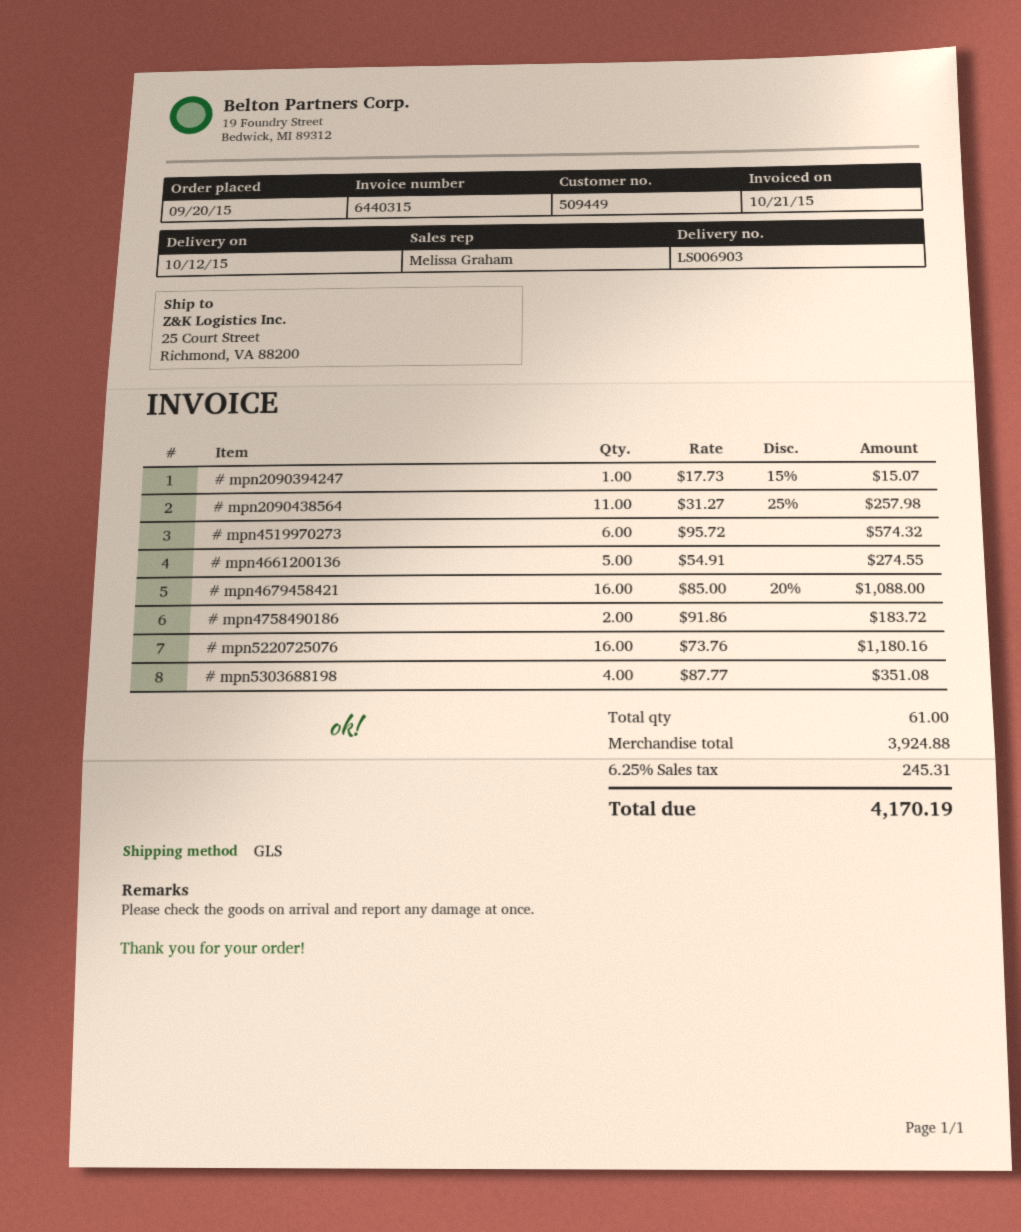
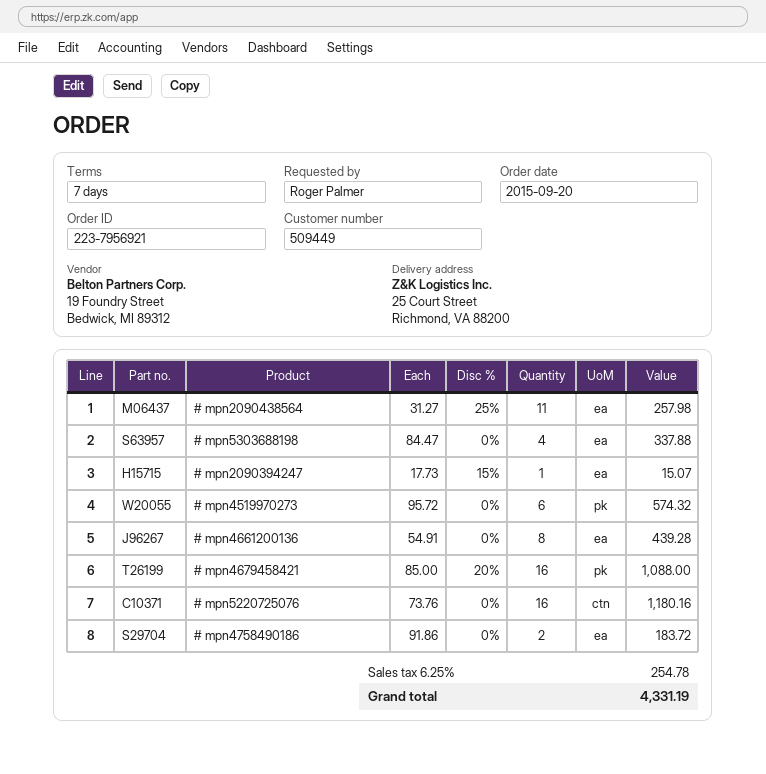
# mpn4661200136: 5 x 54.91 = 274.55 -> 8 x 54.91 = 439.28
# mpn5303688198: 4 x 87.77 = 351.08 -> 4 x 84.47 = 337.88
tax: 6.25% = 245.31 -> 6.25% = 254.78
total: 4170.19 -> 4331.19

